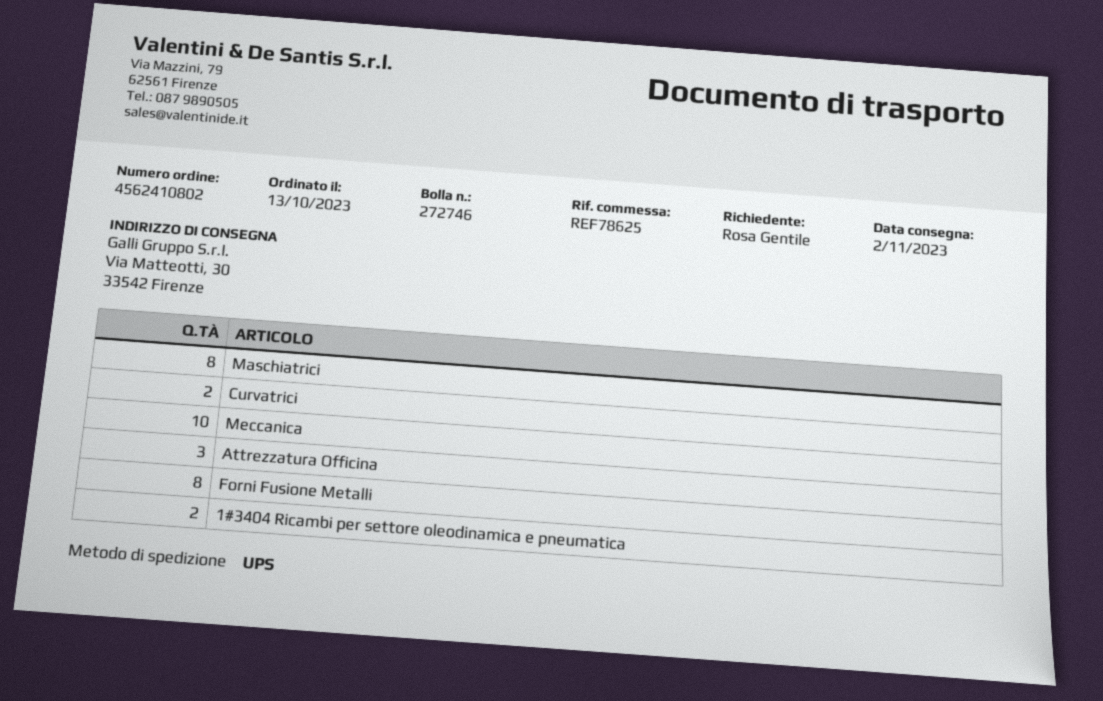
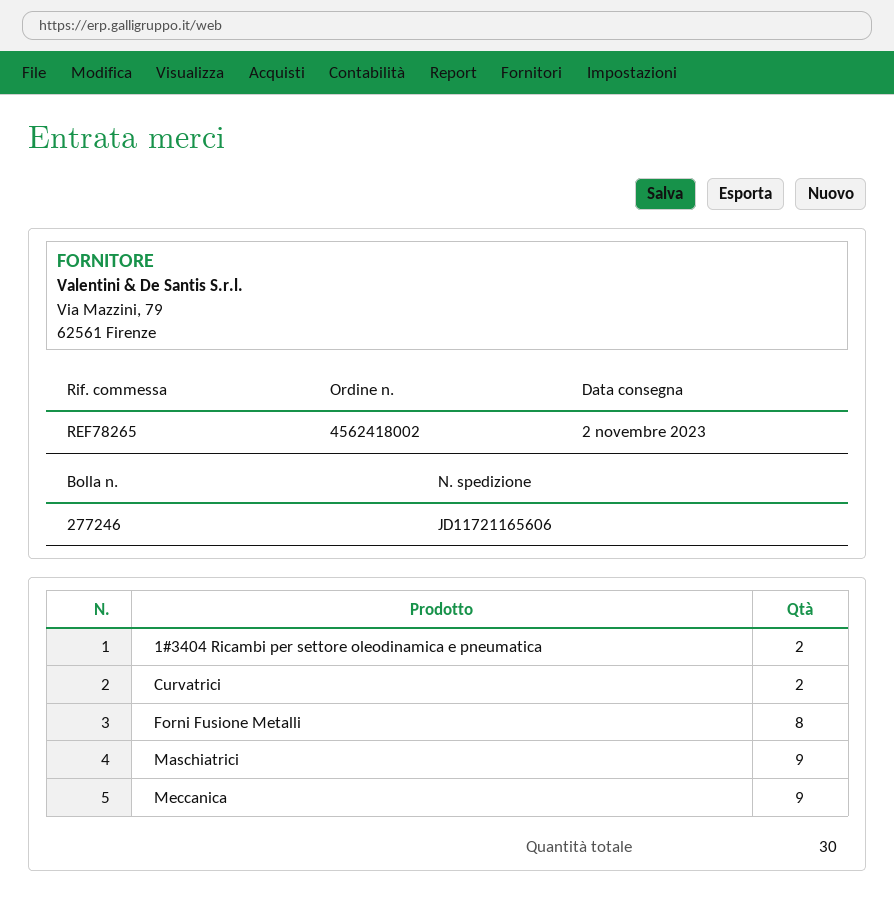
order number: 4562410802 -> 4562418002
delivery note number: 272746 -> 277246
reference: REF78625 -> REF78265
Maschiatrici: 8 -> 9
Meccanica: 10 -> 9
Attrezzatura Officina: 3 -> none

